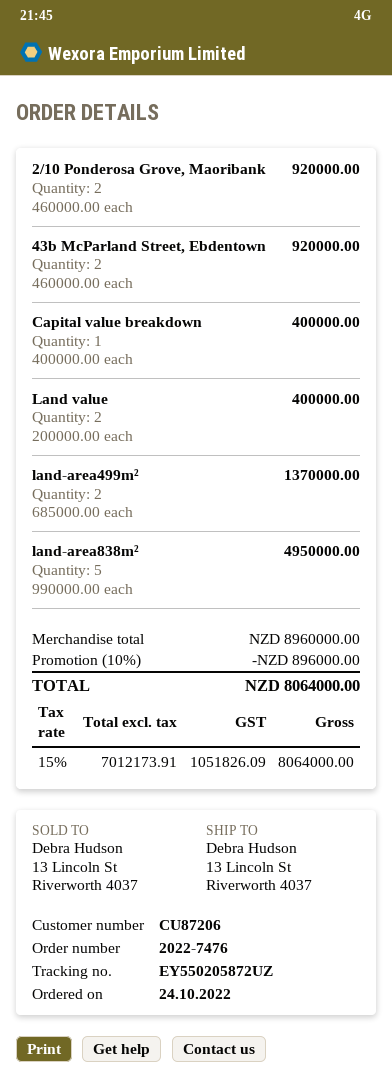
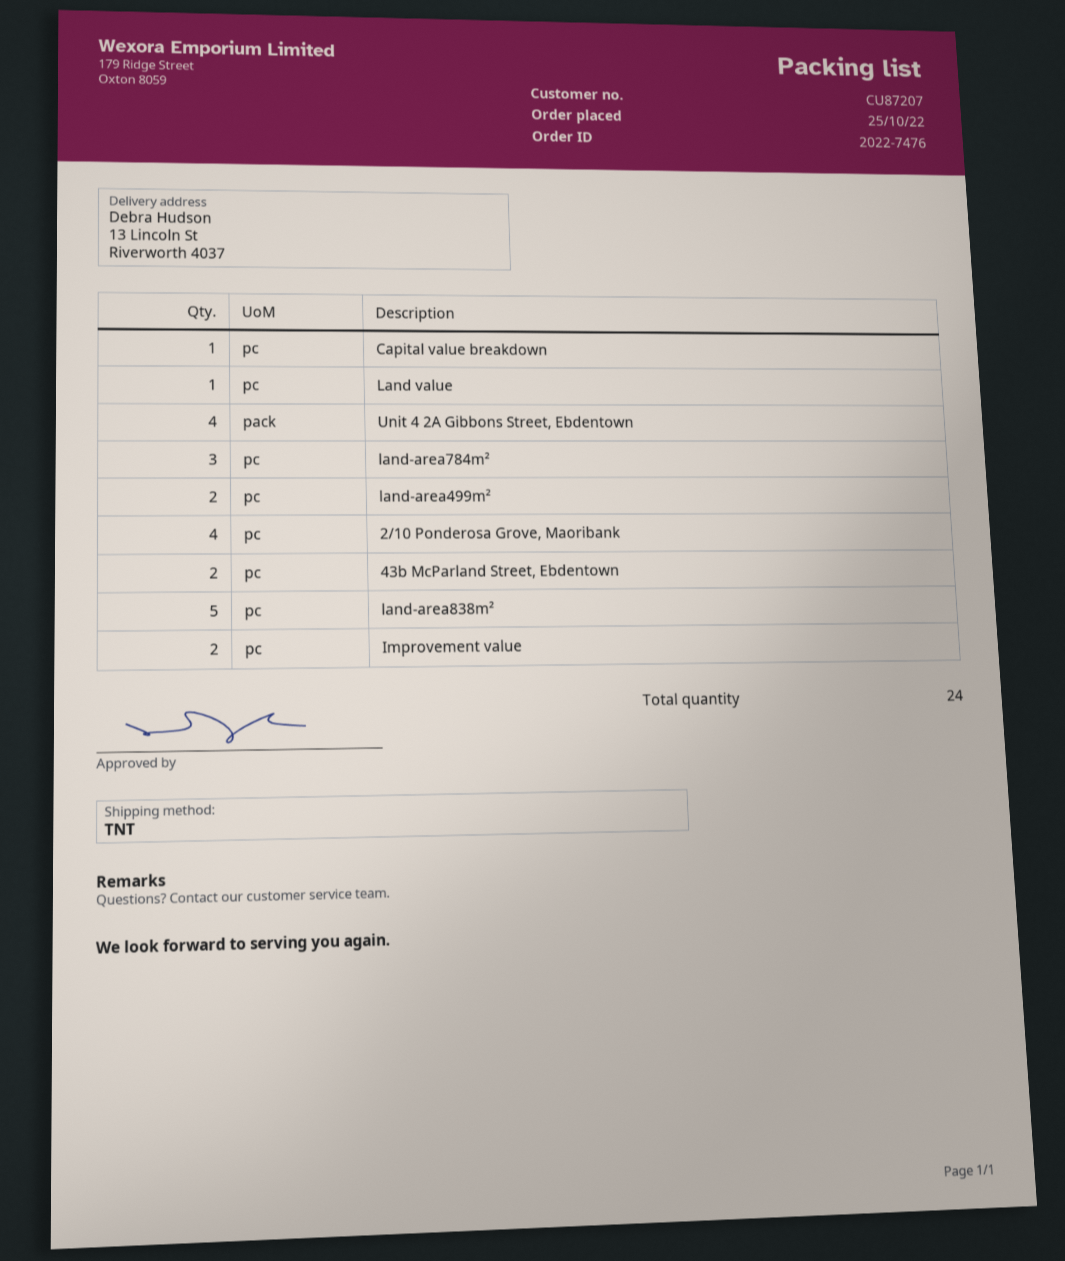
order date: 2022-10-24 -> 2022-10-25
customer number: CU87206 -> CU87207
2/10 Ponderosa Grove, Maoribank: 2 -> 4
Land value: 2 -> 1
Unit 4 2A Gibbons Street, Ebdentown: none -> 4
land-area784m²: none -> 3
Improvement value: none -> 2

